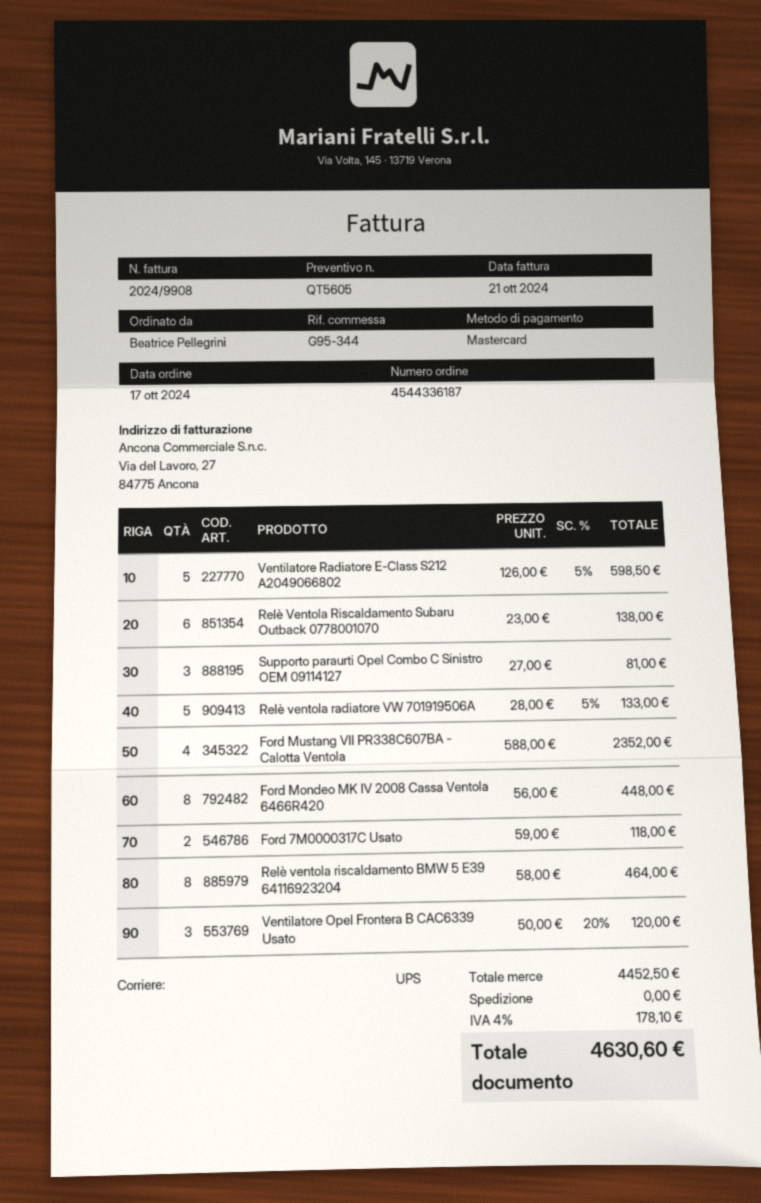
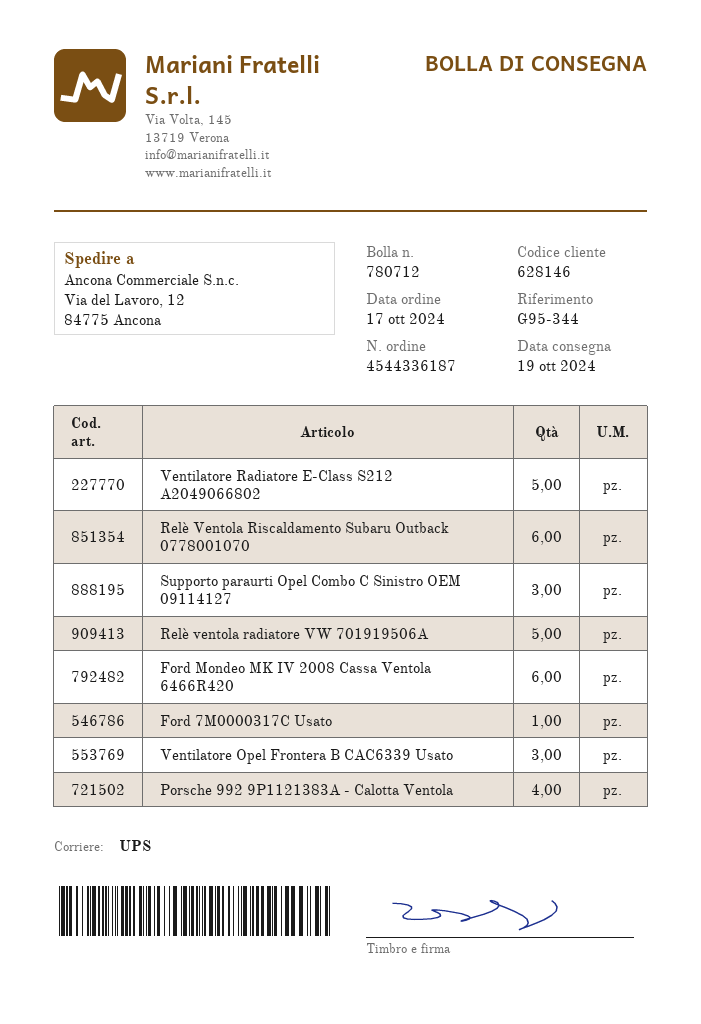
Ford Mustang VII PR338C607BA - Calotta Ventola: 4 -> none
Ford Mondeo MK IV 2008 Cassa Ventola 6466R420: 8 -> 6
Ford 7M0000317C Usato: 2 -> 1
Relè ventola riscaldamento BMW 5 E39 64116923204: 8 -> none
Porsche 992 9P1121383A - Calotta Ventola: none -> 4

